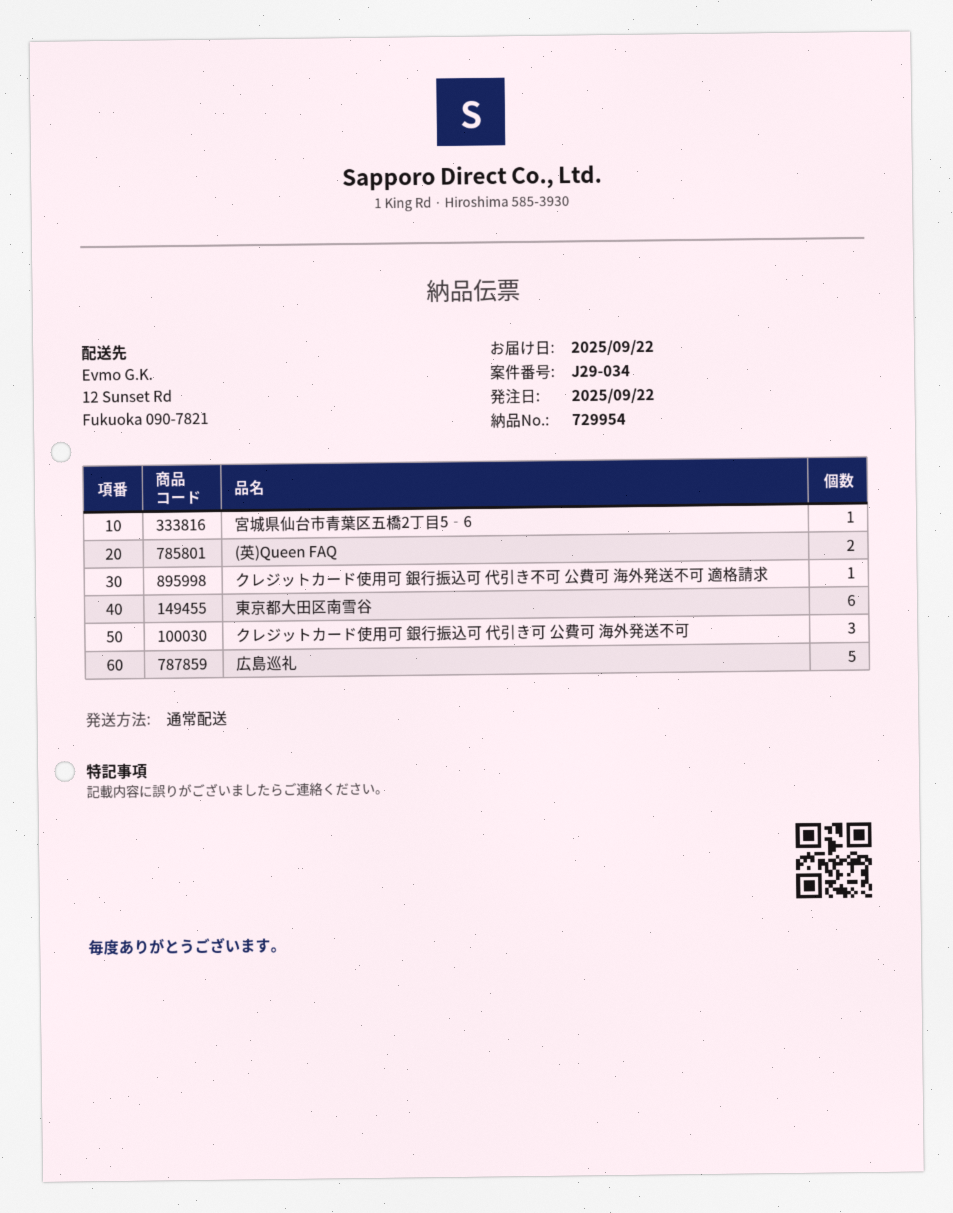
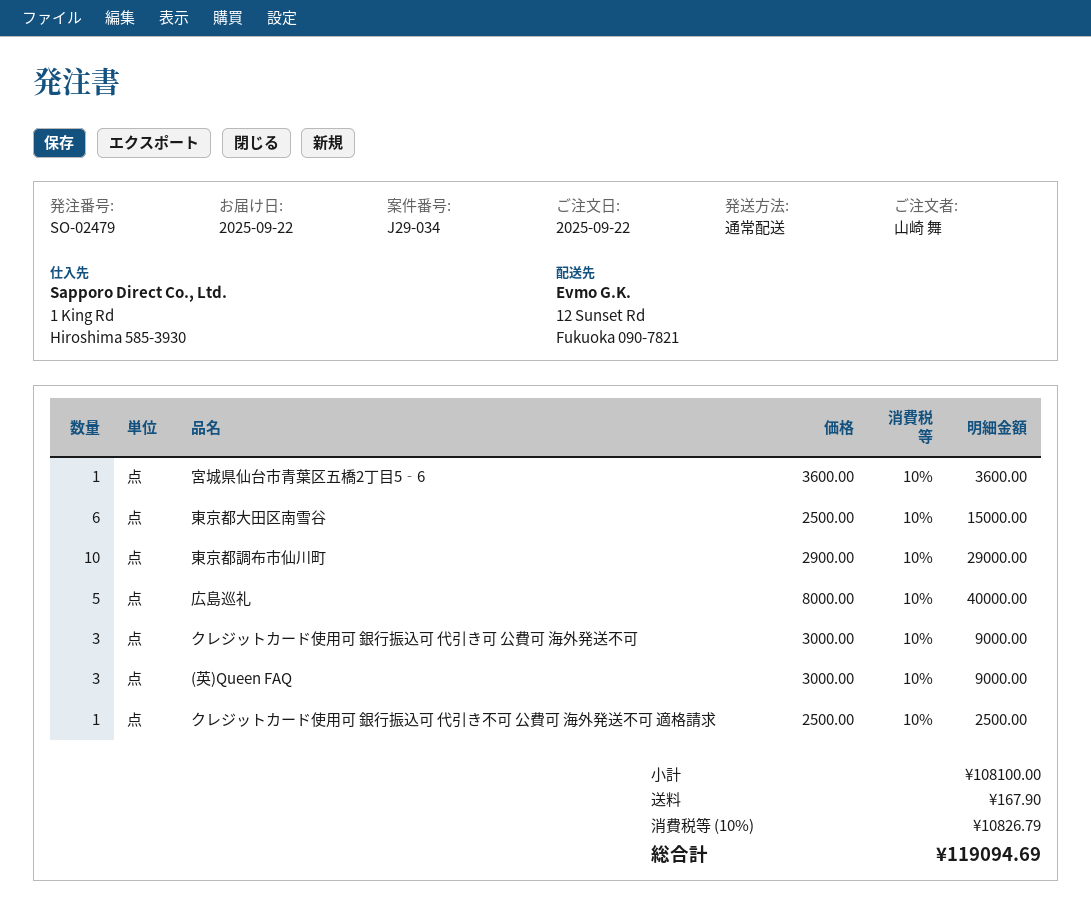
(英)Queen FAQ: 2 -> 3
東京都調布市仙川町: none -> 10

